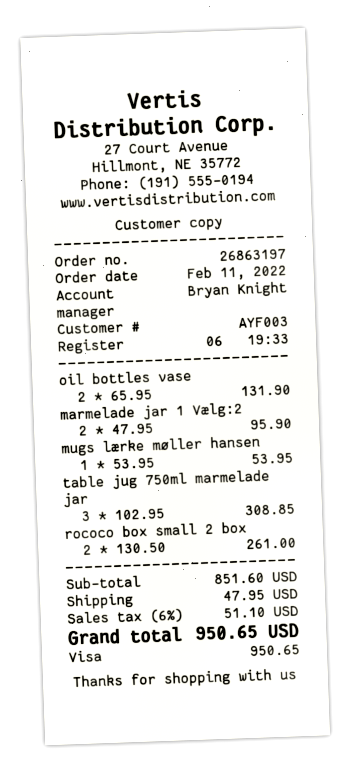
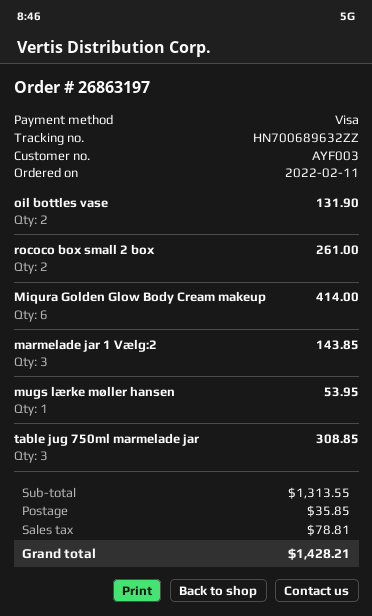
marmelade jar 1 Vælg:2: 2 for 95.90 -> 3 for 143.85
Miqura Golden Glow Body Cream makeup: none -> 6 for 414.00
subtotal: 851.60 -> 1313.55
shipping: 47.95 -> 35.85
tax: 51.10 -> 78.81
total: 950.65 -> 1428.21

